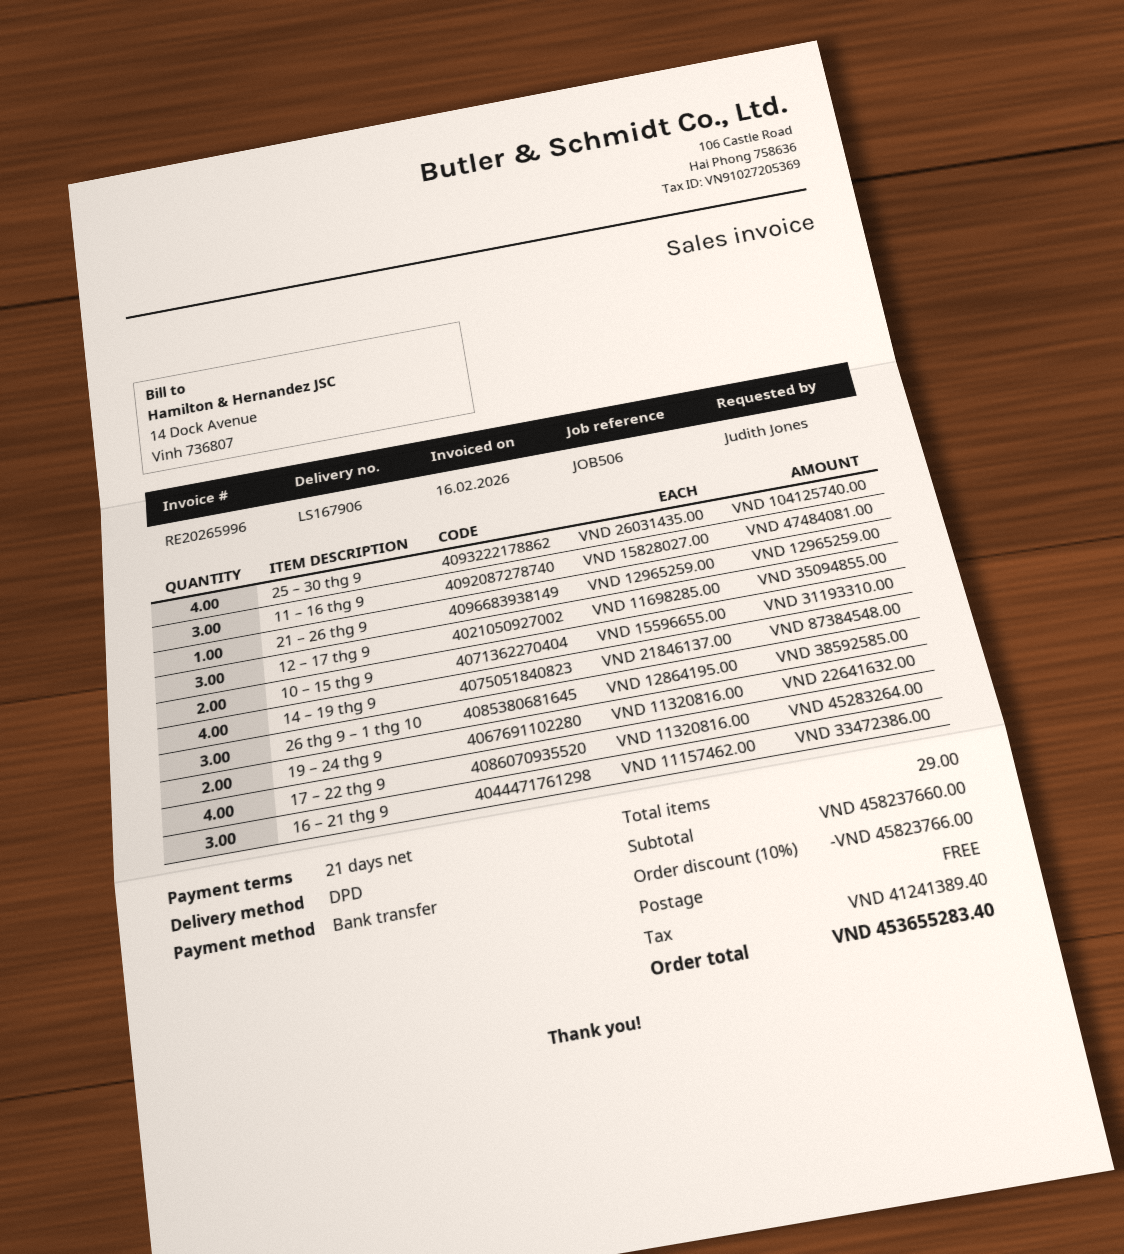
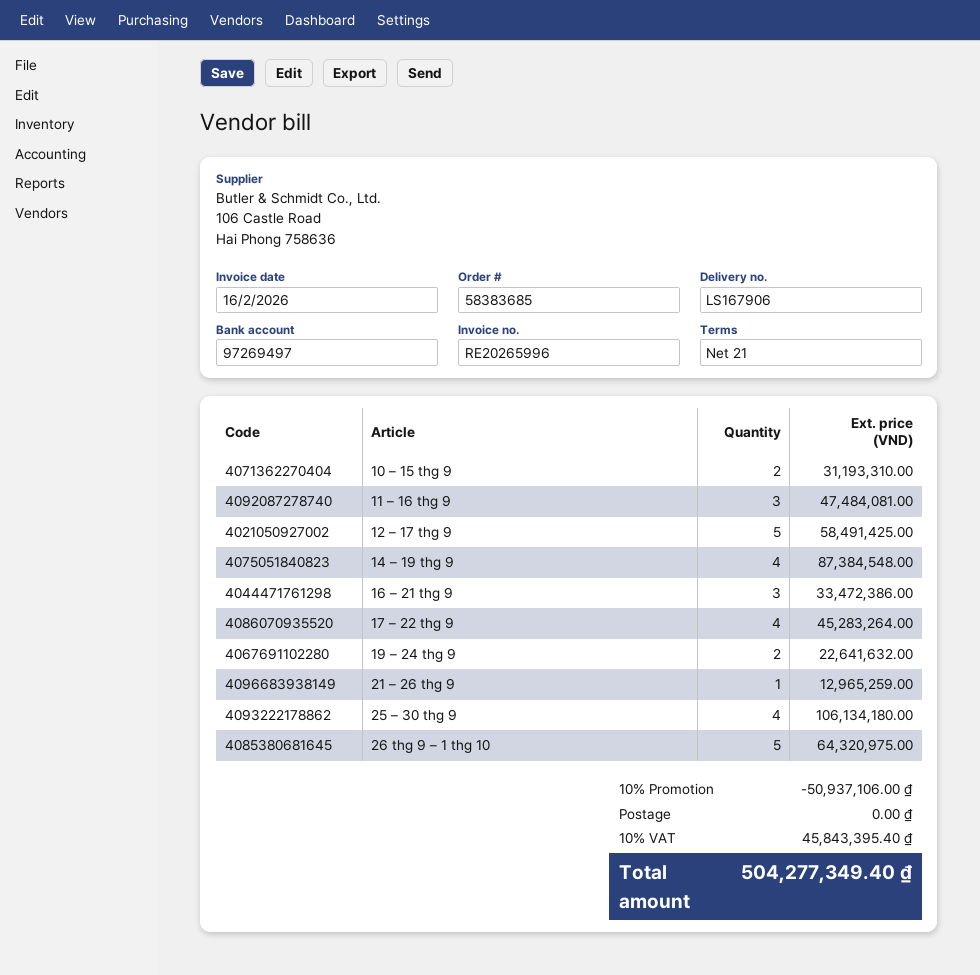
25 – 30 thg 9: 4 for 104125740.00 -> 4 for 106134180.00
12 – 17 thg 9: 3 for 35094855.00 -> 5 for 58491425.00
26 thg 9 – 1 thg 10: 3 for 38592585.00 -> 5 for 64320975.00
discount: 10% = 45823766.00 -> 10% = 50937106.00
tax: 41241389.40 -> 45843395.40
total: 453655283.40 -> 504277349.40

